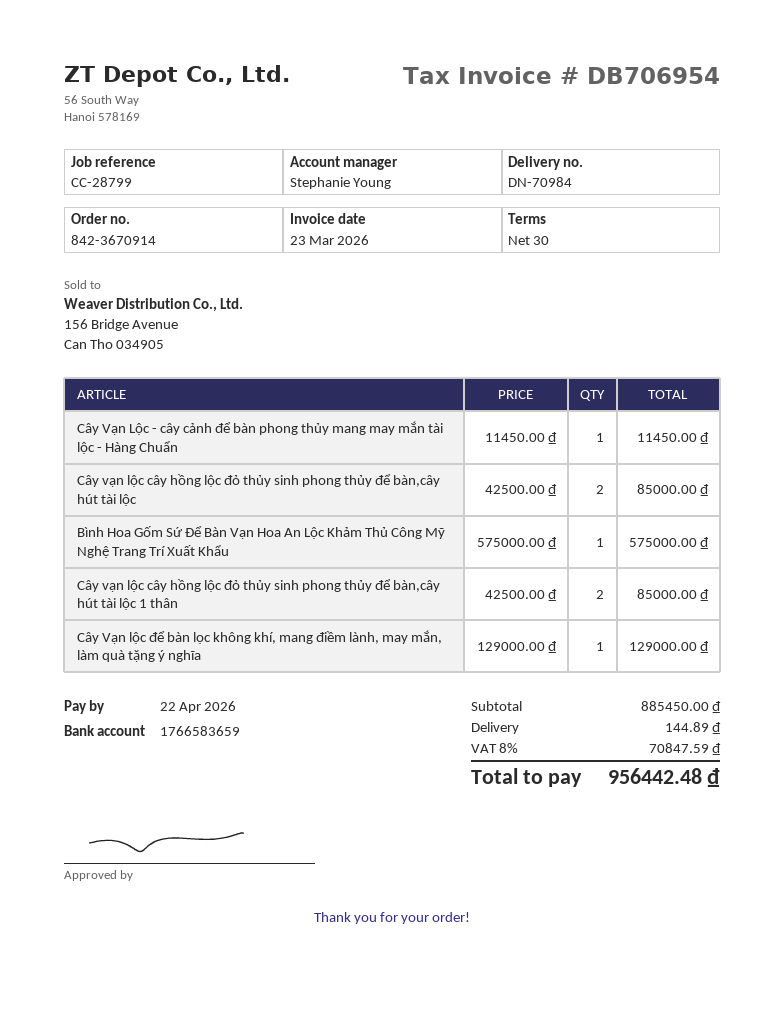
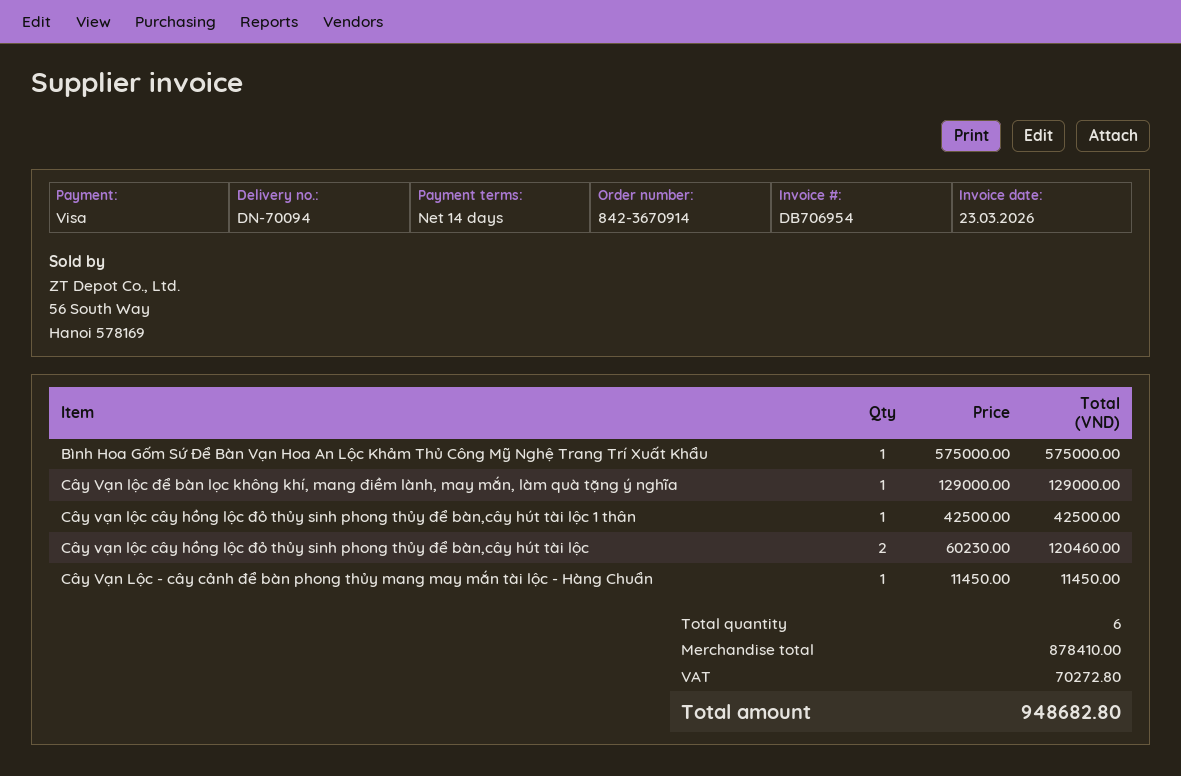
delivery note number: DN-70984 -> DN-70094
payment terms: 30 days -> 14 days
Cây vạn lộc cây hồng lộc đỏ thủy sinh phong thủy để bàn,cây hút tài lộc: 2 x 42500.00 = 85000.00 -> 2 x 60230.00 = 120460.00
Cây vạn lộc cây hồng lộc đỏ thủy sinh phong thủy để bàn,cây hút tài lộc 1 thân: 2 x 42500.00 = 85000.00 -> 1 x 42500.00 = 42500.00
subtotal: 885450.00 -> 878410.00
shipping: 144.89 -> none
tax: 70847.59 -> 70272.80
total: 956442.48 -> 948682.80

